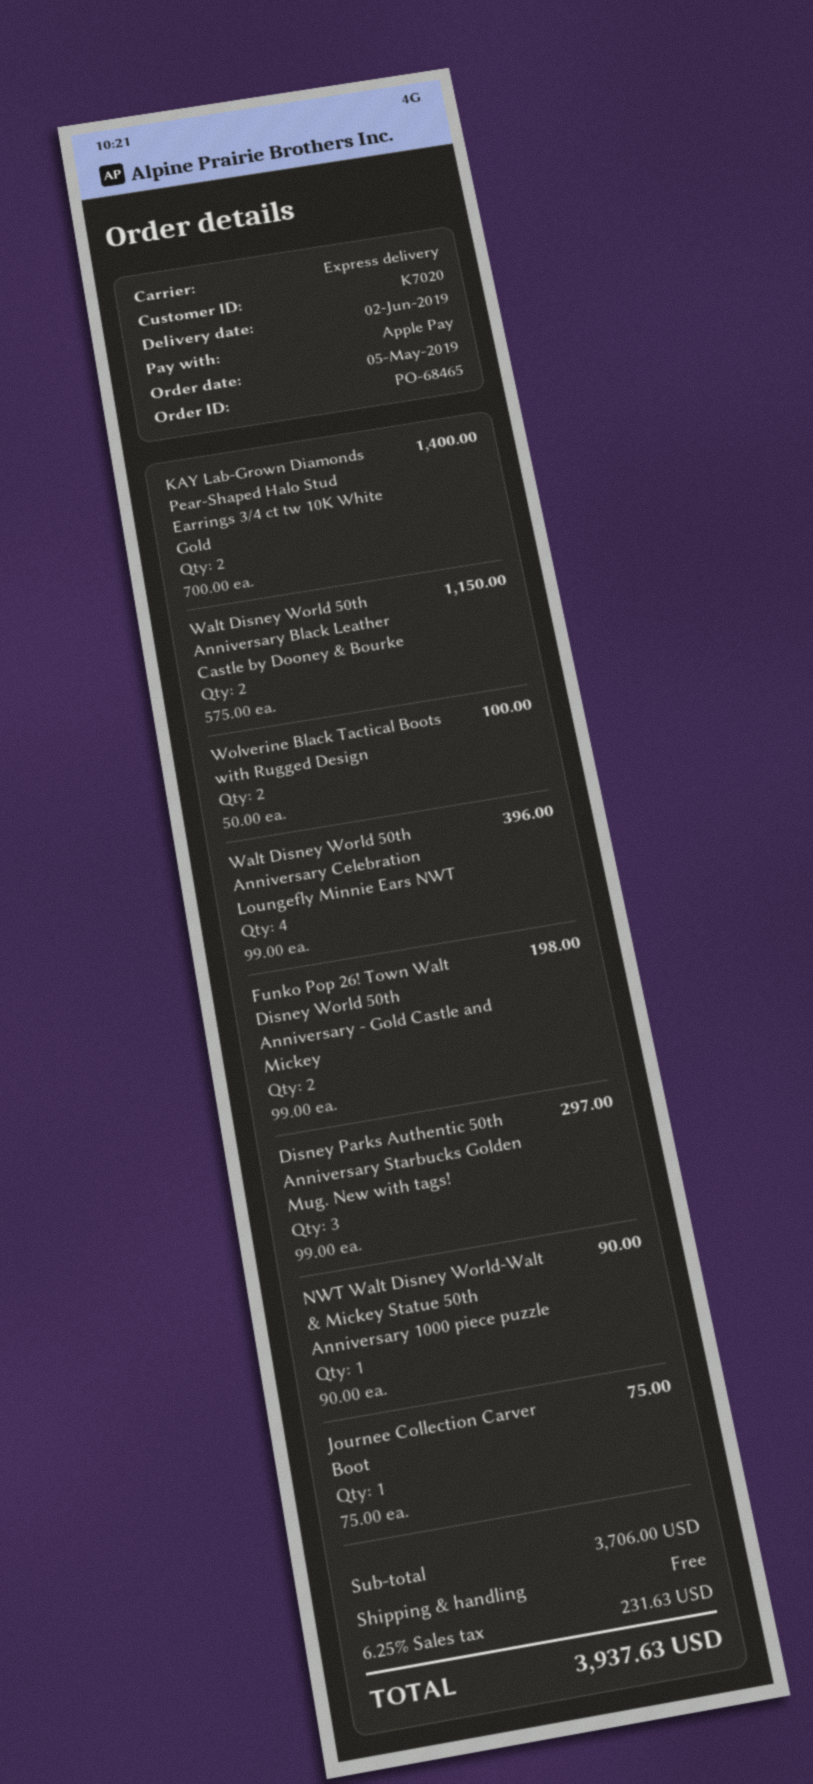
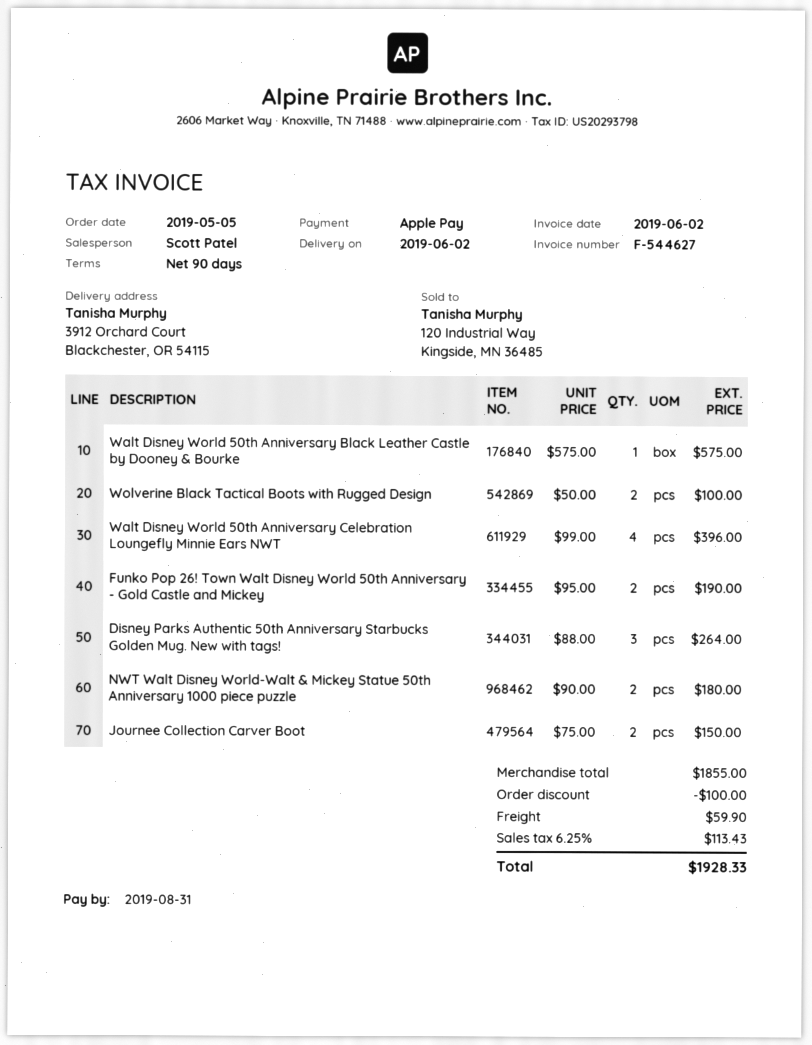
KAY Lab-Grown Diamonds Pear-Shaped Halo Stud Earrings 3/4 ct tw 10K White Gold: 2 x 700.00 = 1400.00 -> none
Walt Disney World 50th Anniversary Black Leather Castle by Dooney & Bourke: 2 x 575.00 = 1150.00 -> 1 x 575.00 = 575.00
Funko Pop 26! Town Walt Disney World 50th Anniversary - Gold Castle and Mickey: 2 x 99.00 = 198.00 -> 2 x 95.00 = 190.00
Disney Parks Authentic 50th Anniversary Starbucks Golden Mug. New with tags!: 3 x 99.00 = 297.00 -> 3 x 88.00 = 264.00
NWT Walt Disney World-Walt & Mickey Statue 50th Anniversary 1000 piece puzzle: 1 x 90.00 = 90.00 -> 2 x 90.00 = 180.00
Journee Collection Carver Boot: 1 x 75.00 = 75.00 -> 2 x 75.00 = 150.00
subtotal: 3706.00 -> 1855.00
discount: none -> 100.00
shipping: 0.00 -> 59.90
tax: 6.25% = 231.63 -> 6.25% = 113.43
total: 3937.63 -> 1928.33

